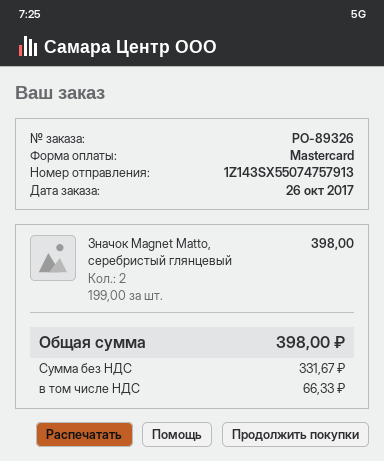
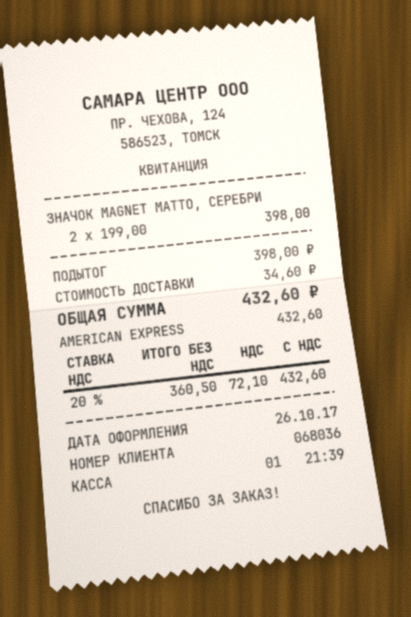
payment method: Mastercard -> American Express
shipping: none -> 34.60
net: 331.67 -> 360.50
tax: 66.33 -> 72.10
total: 398.00 -> 432.60

